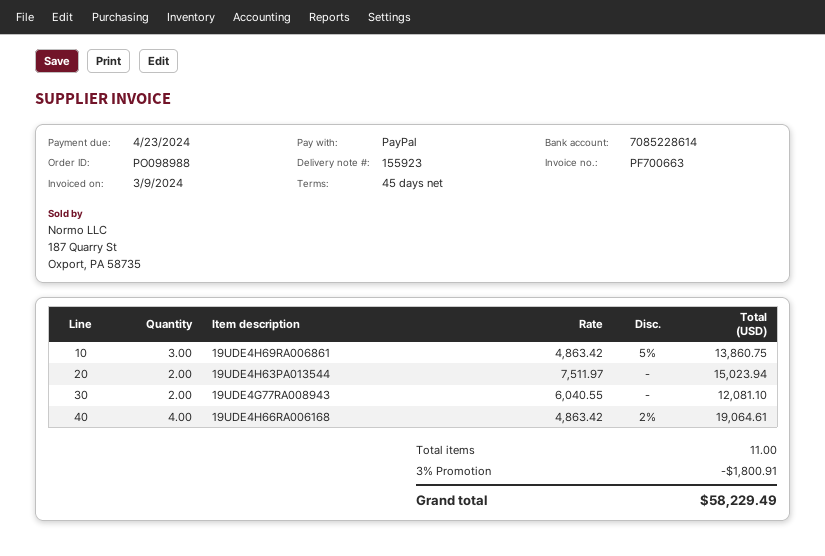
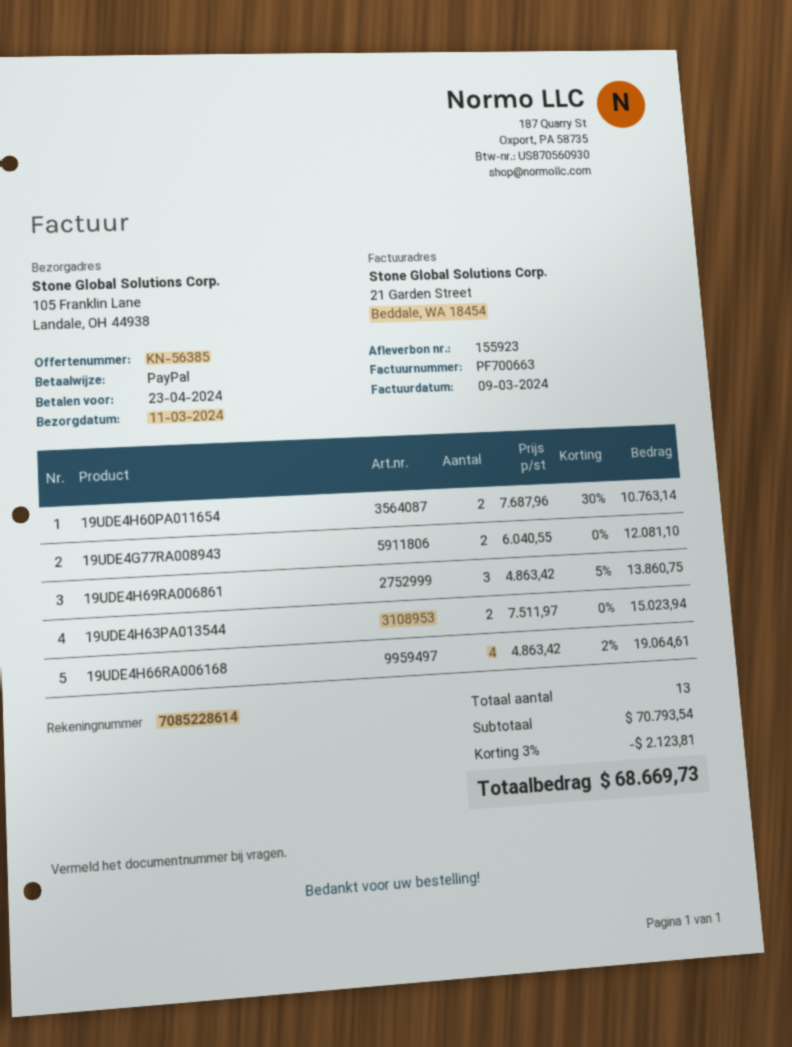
19UDE4H60PA011654: none -> 2 x 7687.96 - 30% = 10763.14
total quantity: 11 -> 13
discount: 3% = 1800.91 -> 3% = 2123.81
total: 58229.49 -> 68669.73

